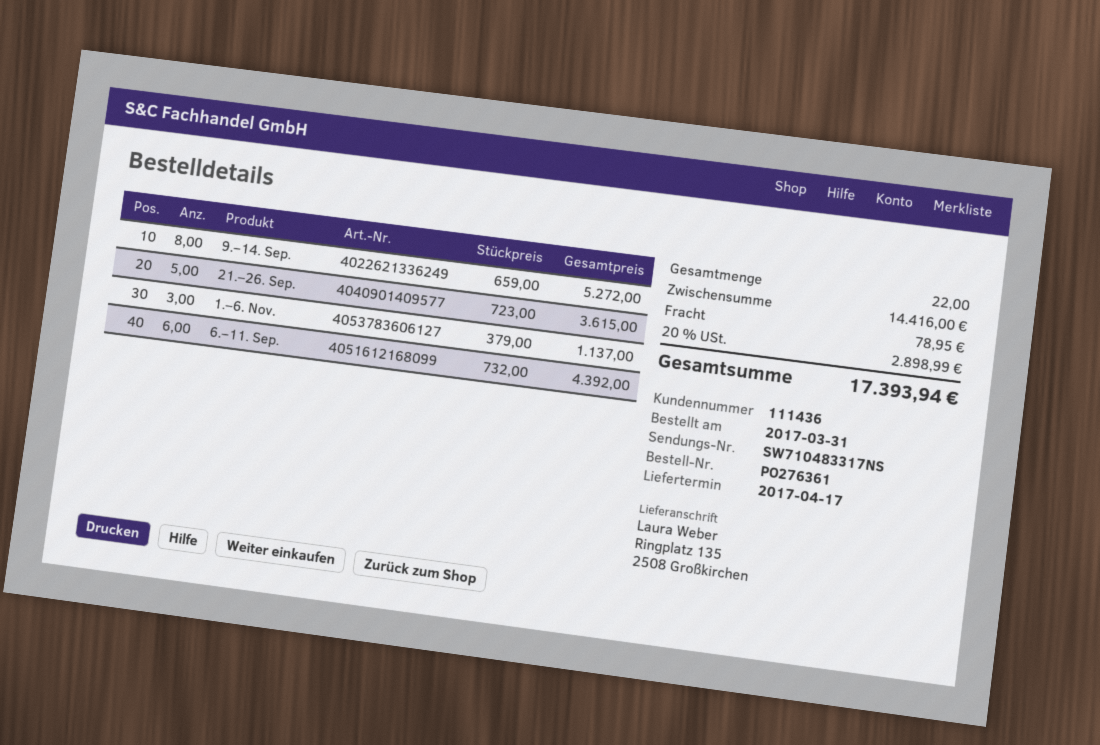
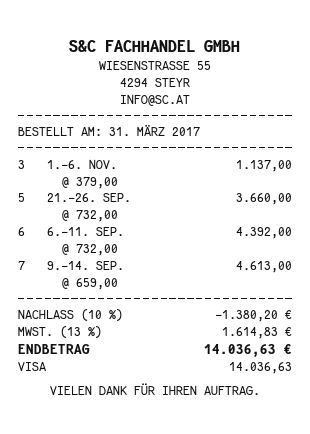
9.–14. Sep.: 8 x 659.00 = 5272.00 -> 7 x 659.00 = 4613.00
21.–26. Sep.: 5 x 723.00 = 3615.00 -> 5 x 732.00 = 3660.00
discount: none -> 10% = 1380.20
shipping: 78.95 -> none
tax: 20% = 2898.99 -> 13% = 1614.83
total: 17393.94 -> 14036.63

